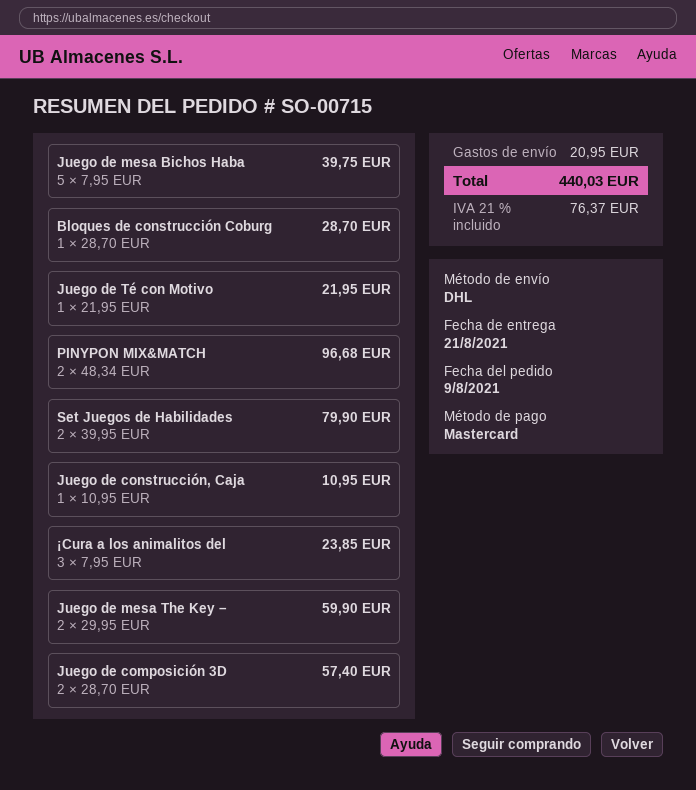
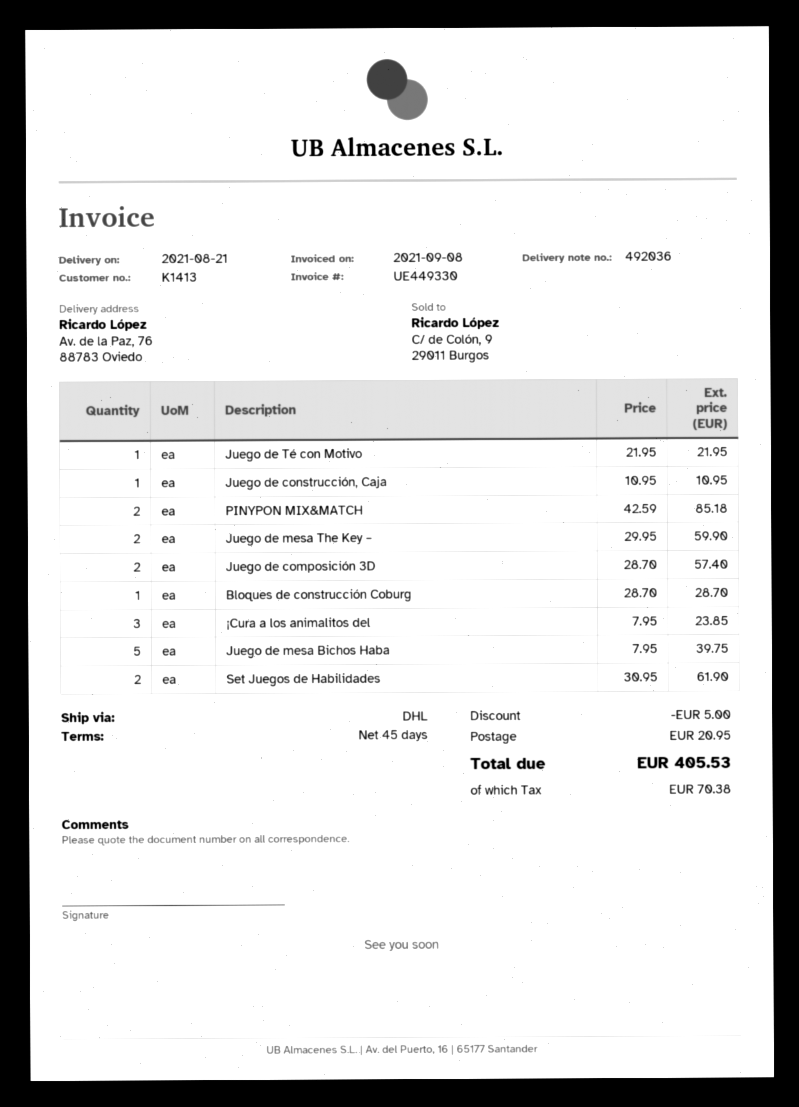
PINYPON MIX&MATCH: 2 x 48.34 = 96.68 -> 2 x 42.59 = 85.18
Set Juegos de Habilidades: 2 x 39.95 = 79.90 -> 2 x 30.95 = 61.90
discount: none -> 5.00
tax: 76.37 -> 70.38
total: 440.03 -> 405.53

